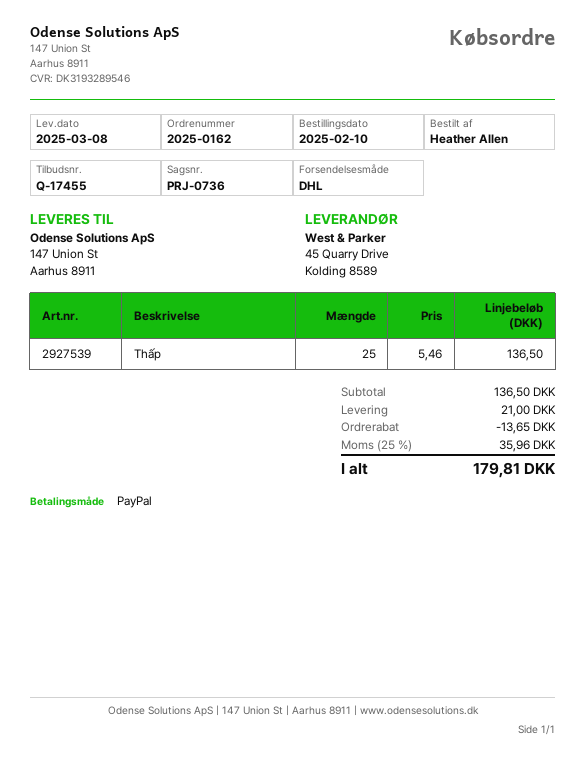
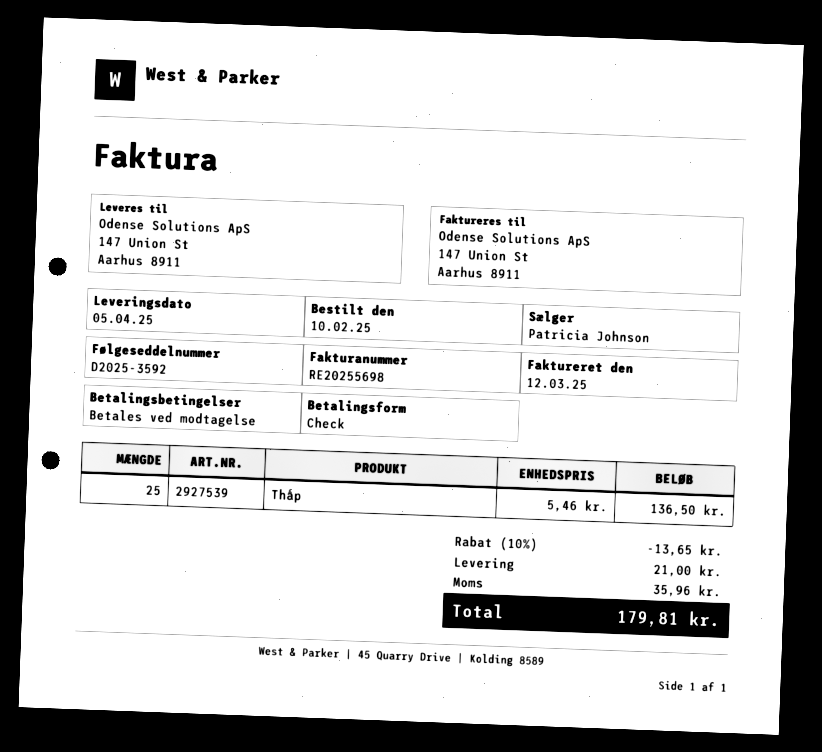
delivery date: 2025-03-08 -> 2025-04-05
payment method: PayPal -> cheque

